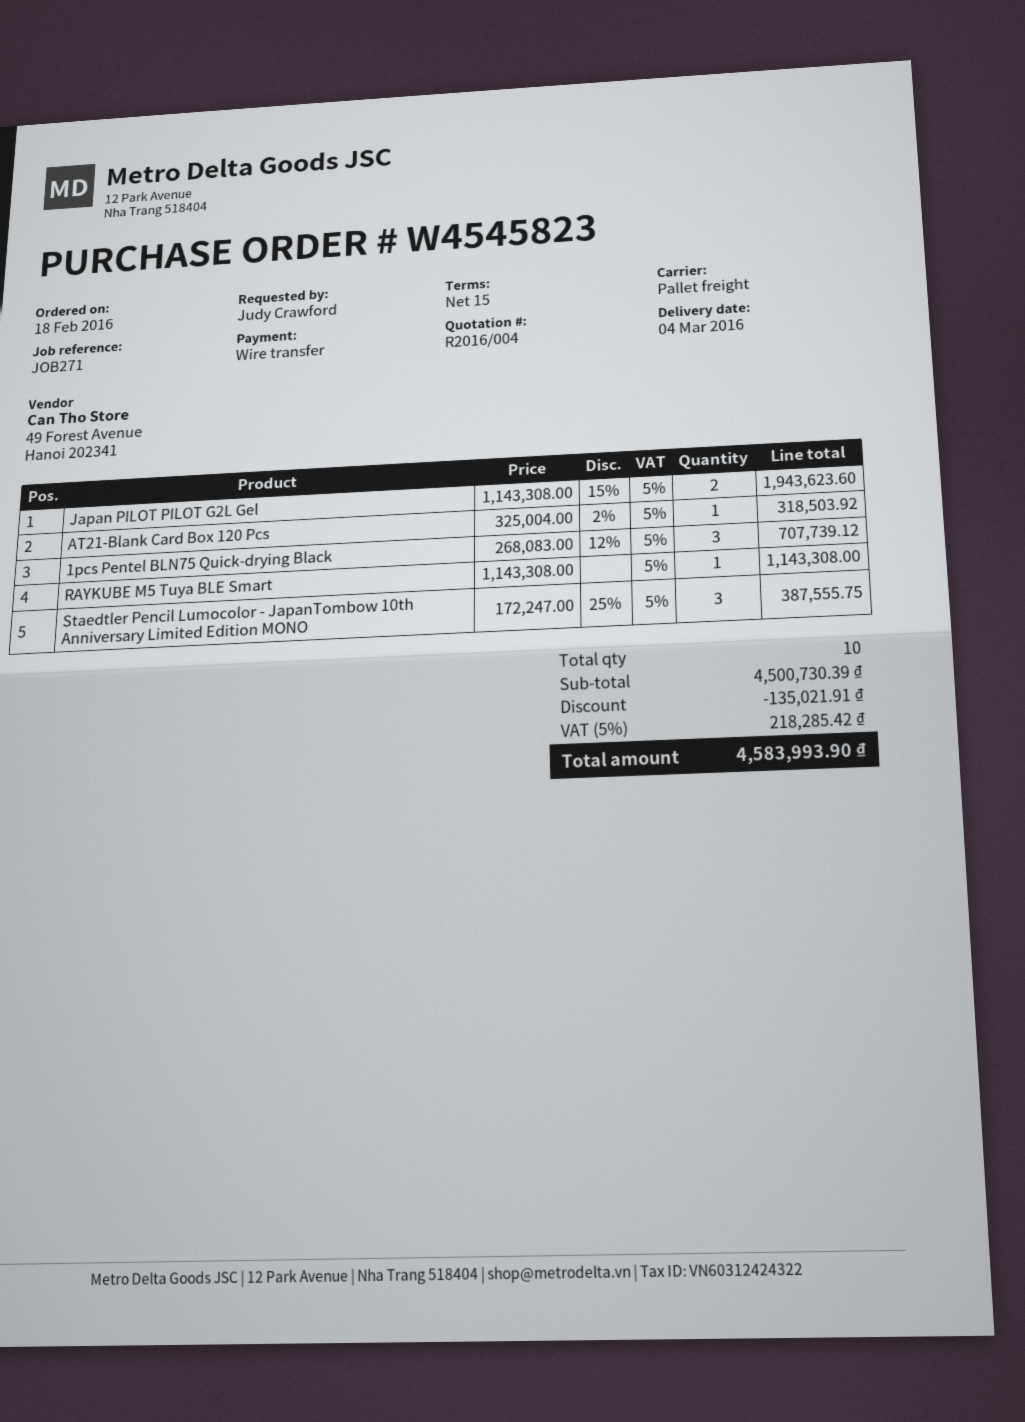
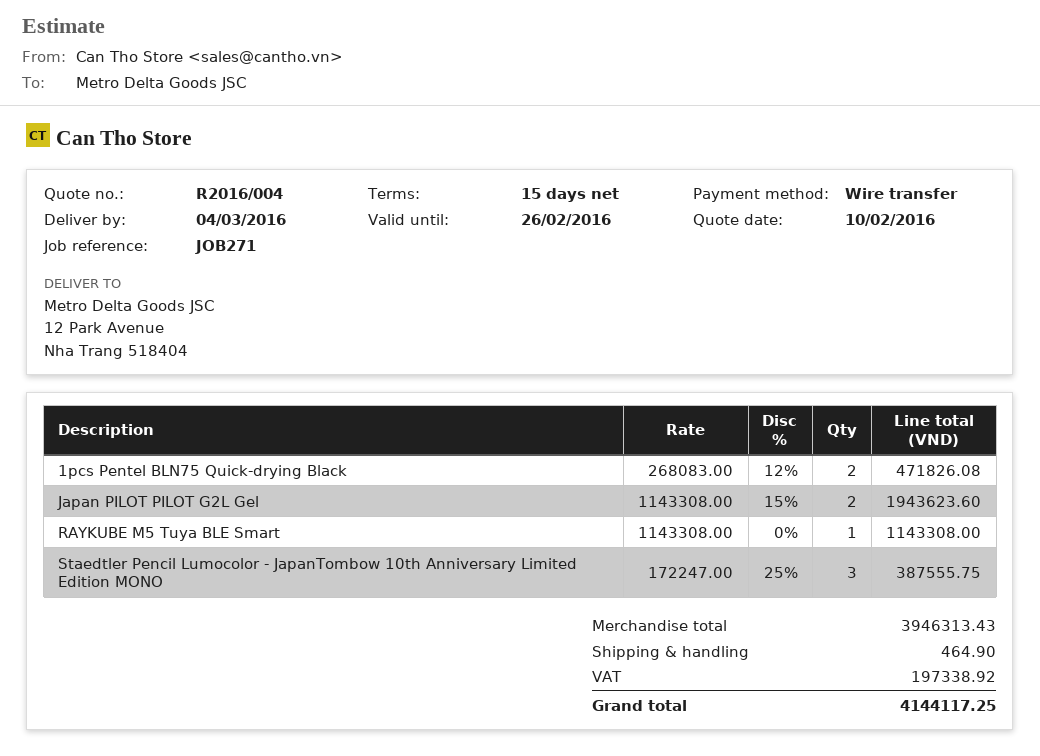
AT21-Blank Card Box 120 Pcs: 1 x 325004.00 - 2% = 318503.92 -> none
1pcs Pentel BLN75 Quick-drying Black: 3 x 268083.00 - 12% = 707739.12 -> 2 x 268083.00 - 12% = 471826.08
subtotal: 4500730.39 -> 3946313.43
discount: 135021.91 -> none
shipping: none -> 464.90
tax: 218285.42 -> 197338.92
total: 4583993.90 -> 4144117.25

